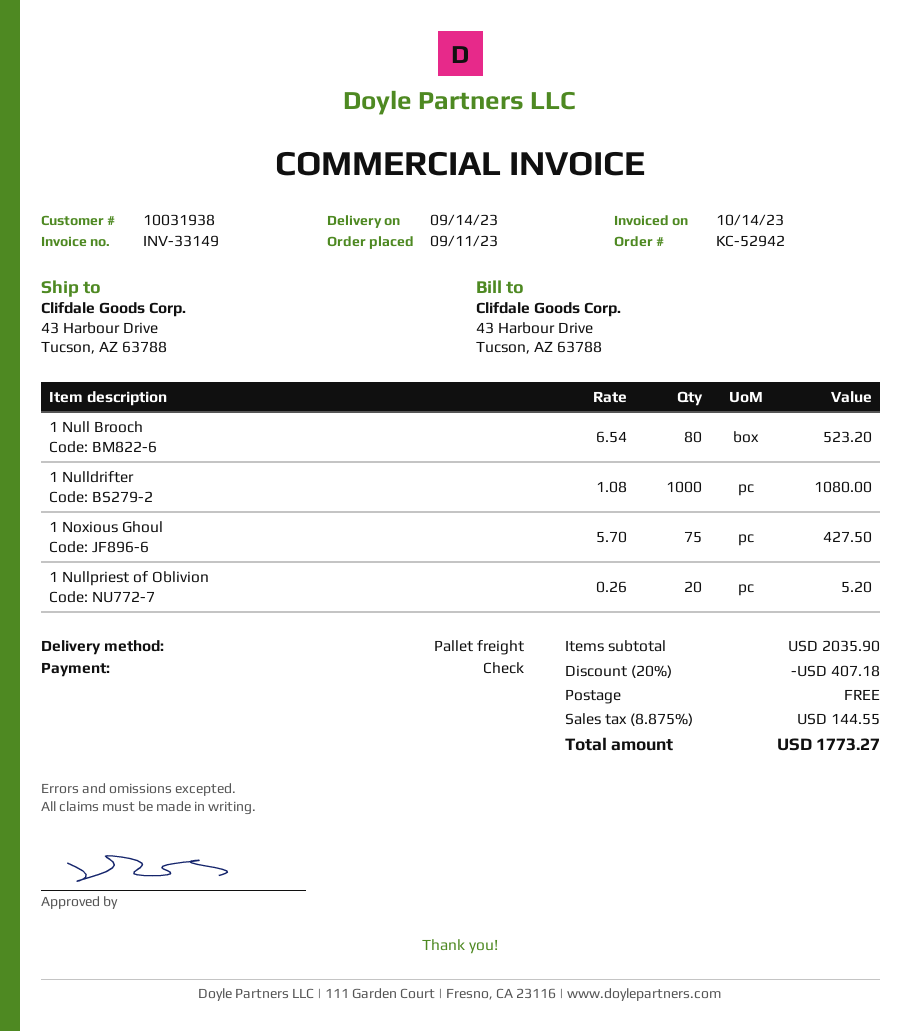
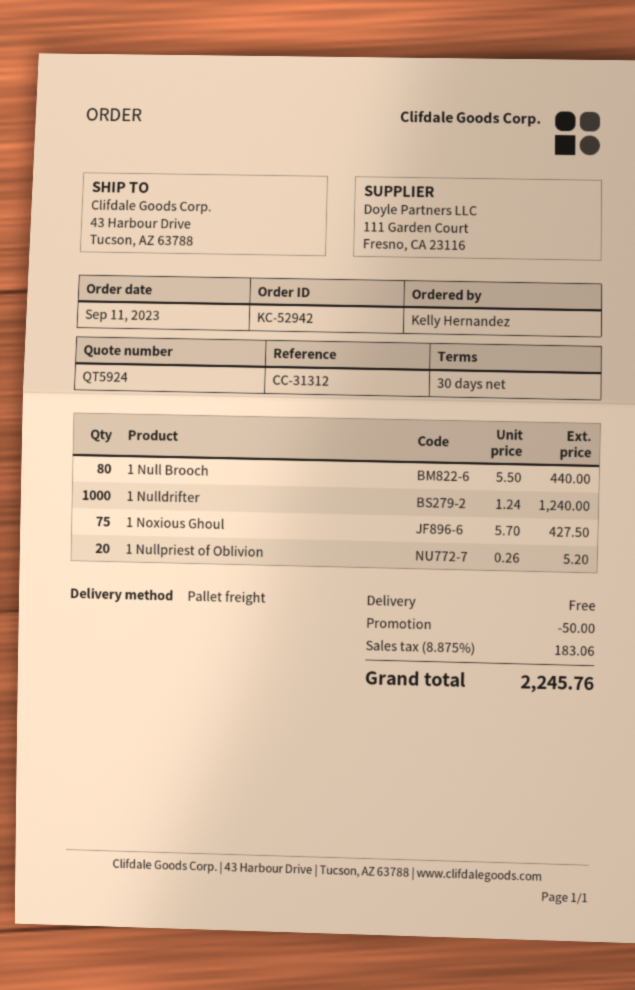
1 Null Brooch: 80 x 6.54 = 523.20 -> 80 x 5.50 = 440.00
1 Nulldrifter: 1000 x 1.08 = 1080.00 -> 1000 x 1.24 = 1240.00
discount: 407.18 -> 50.00
tax: 8.875% = 144.55 -> 8.875% = 183.06
total: 1773.27 -> 2245.76

